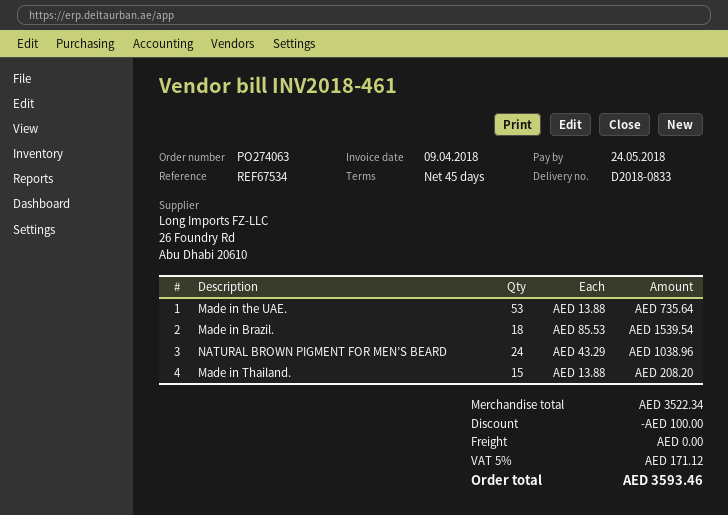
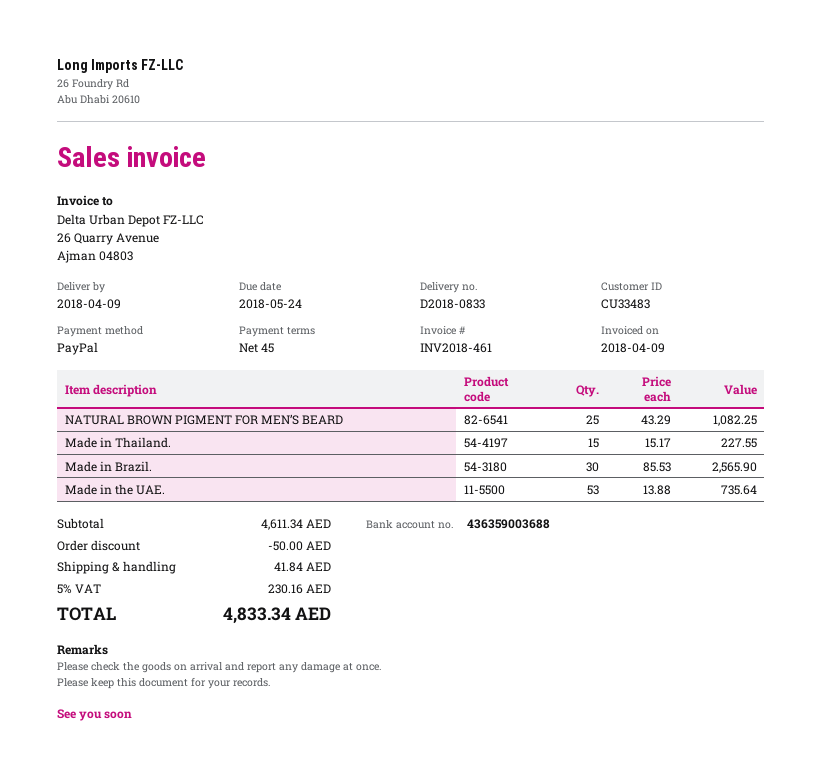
Made in Brazil.: 18 x 85.53 = 1539.54 -> 30 x 85.53 = 2565.90
NATURAL BROWN PIGMENT FOR MEN’S BEARD: 24 x 43.29 = 1038.96 -> 25 x 43.29 = 1082.25
Made in Thailand.: 15 x 13.88 = 208.20 -> 15 x 15.17 = 227.55
subtotal: 3522.34 -> 4611.34
discount: 100.00 -> 50.00
shipping: 0.00 -> 41.84
tax: 5% = 171.12 -> 5% = 230.16
total: 3593.46 -> 4833.34

